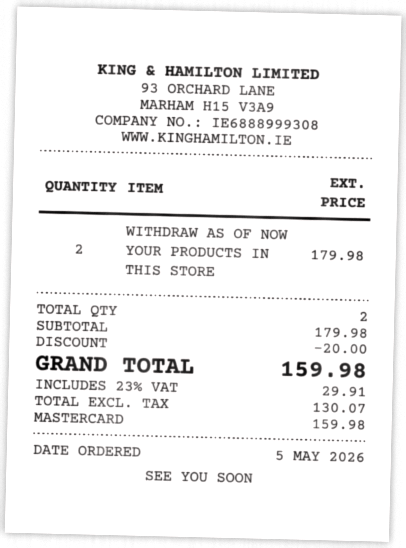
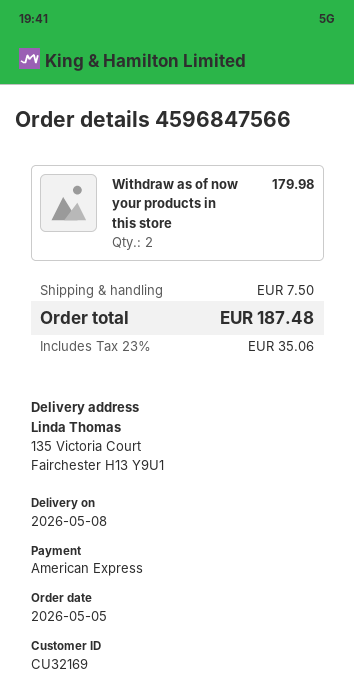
payment method: Mastercard -> American Express
discount: 20.00 -> none
shipping: none -> 7.50
tax: 23% = 29.91 -> 23% = 35.06
total: 159.98 -> 187.48

